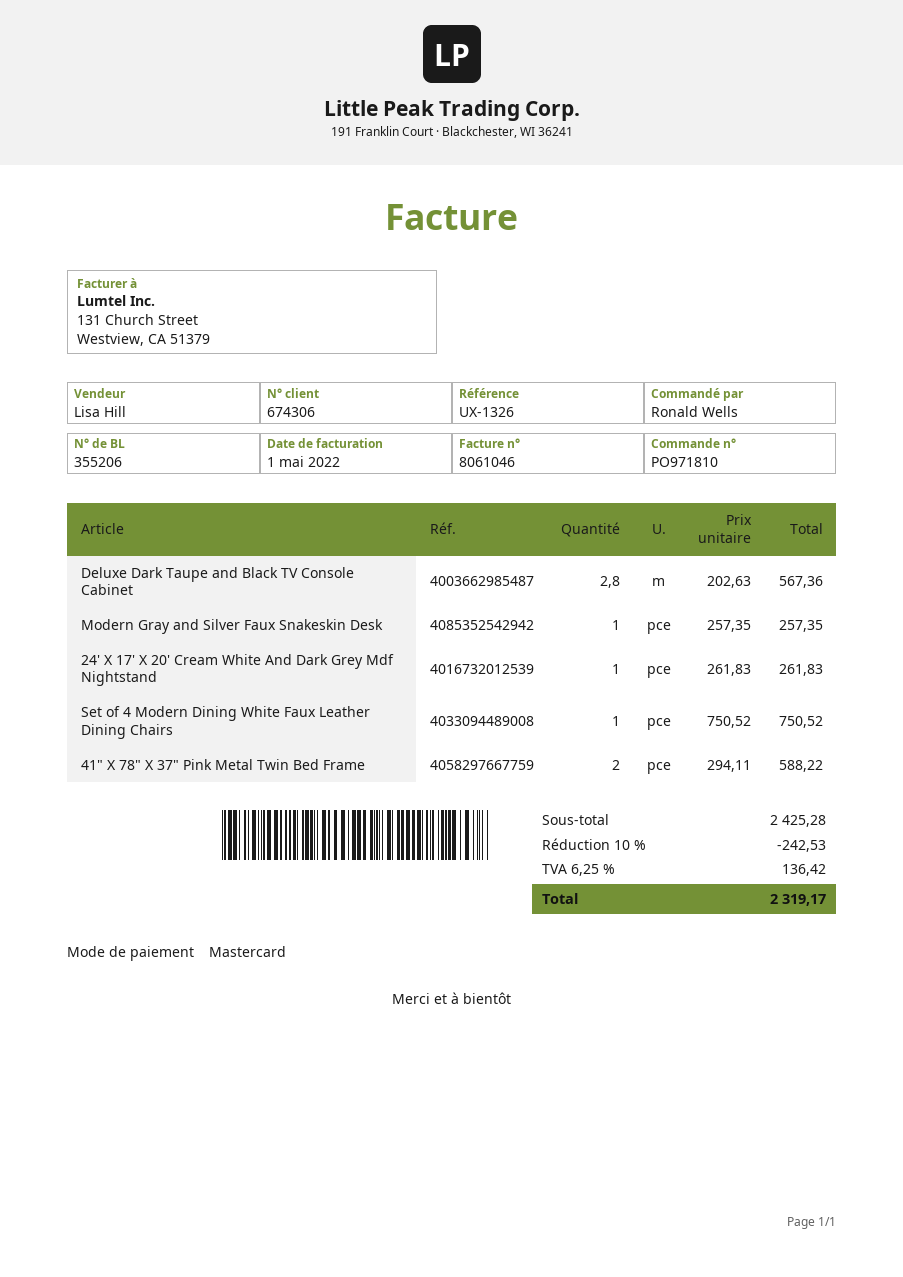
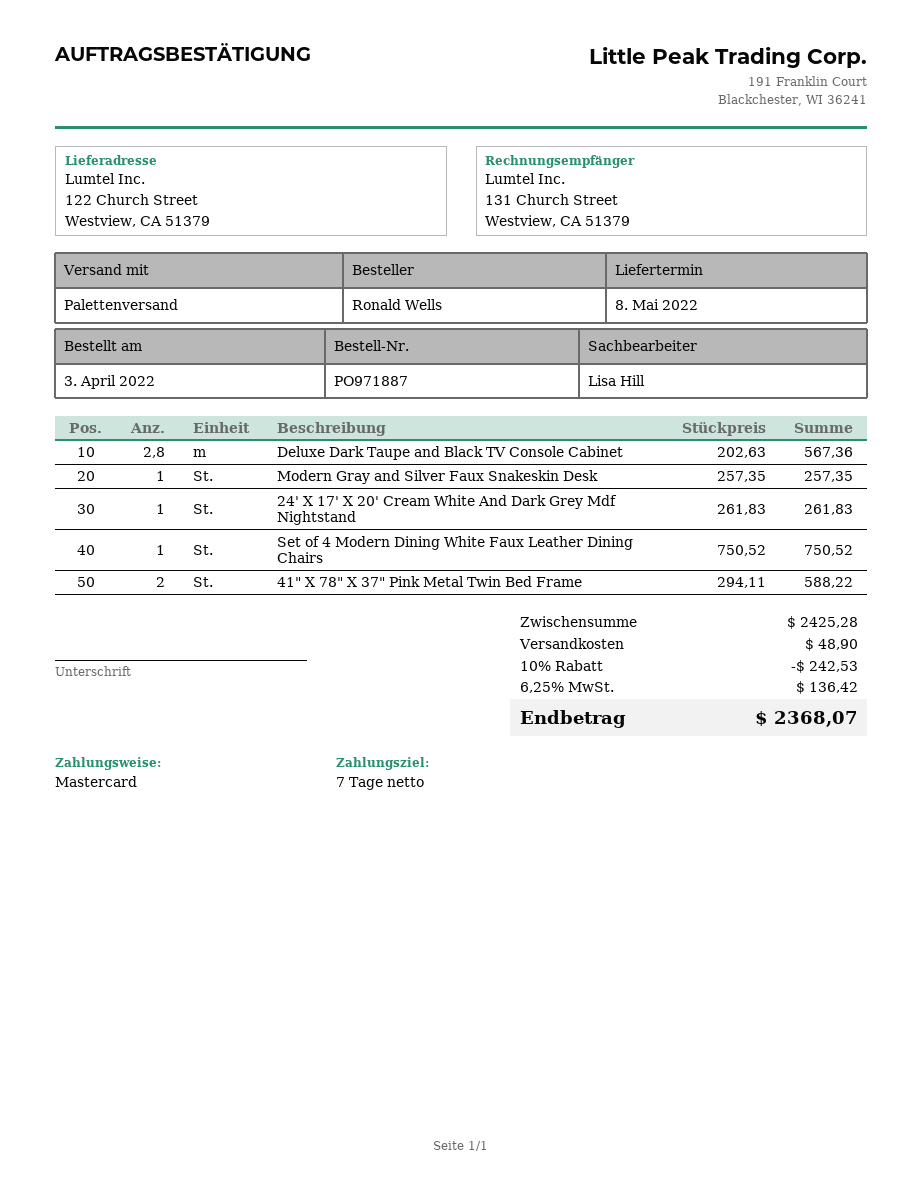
order number: PO971810 -> PO971887
shipping: none -> 48.90
total: 2319.17 -> 2368.07

